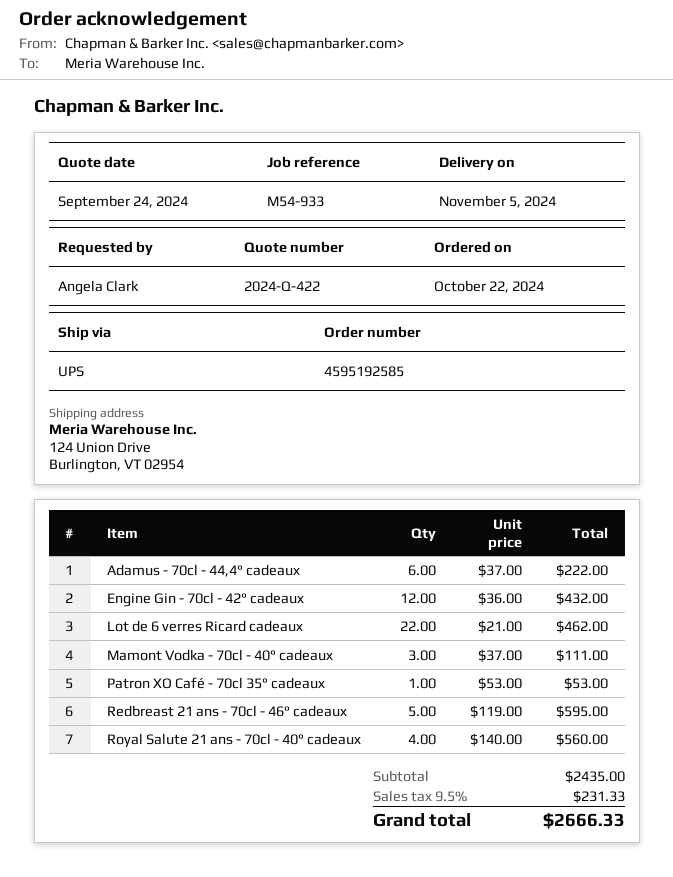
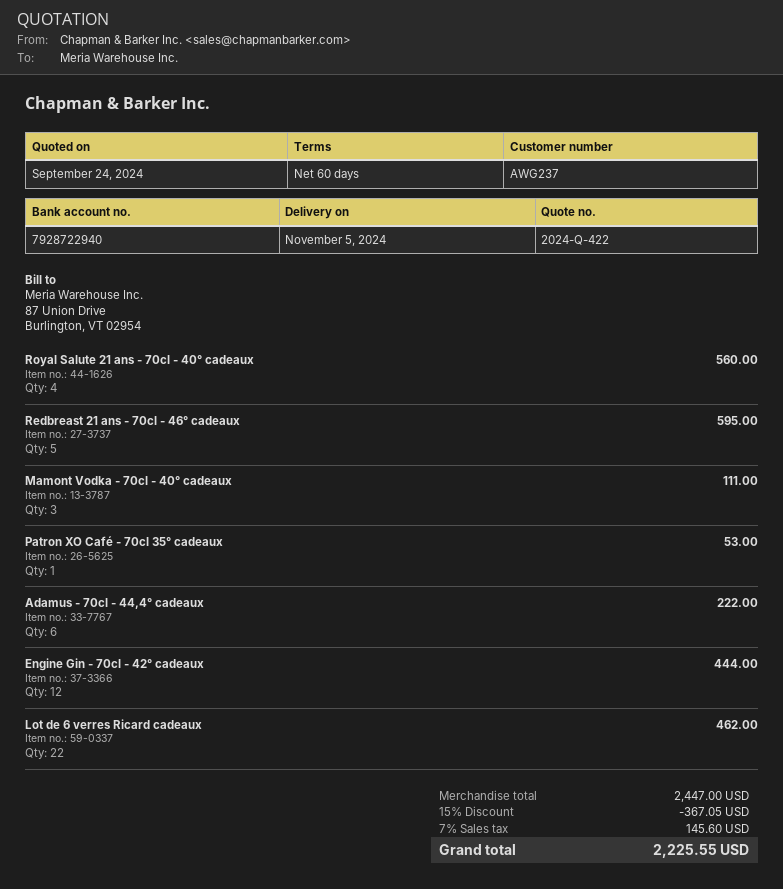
Engine Gin - 70cl - 42° cadeaux: 12 for 432.00 -> 12 for 444.00
subtotal: 2435.00 -> 2447.00
discount: none -> 15% = 367.05
tax: 9.5% = 231.33 -> 7% = 145.60
total: 2666.33 -> 2225.55

